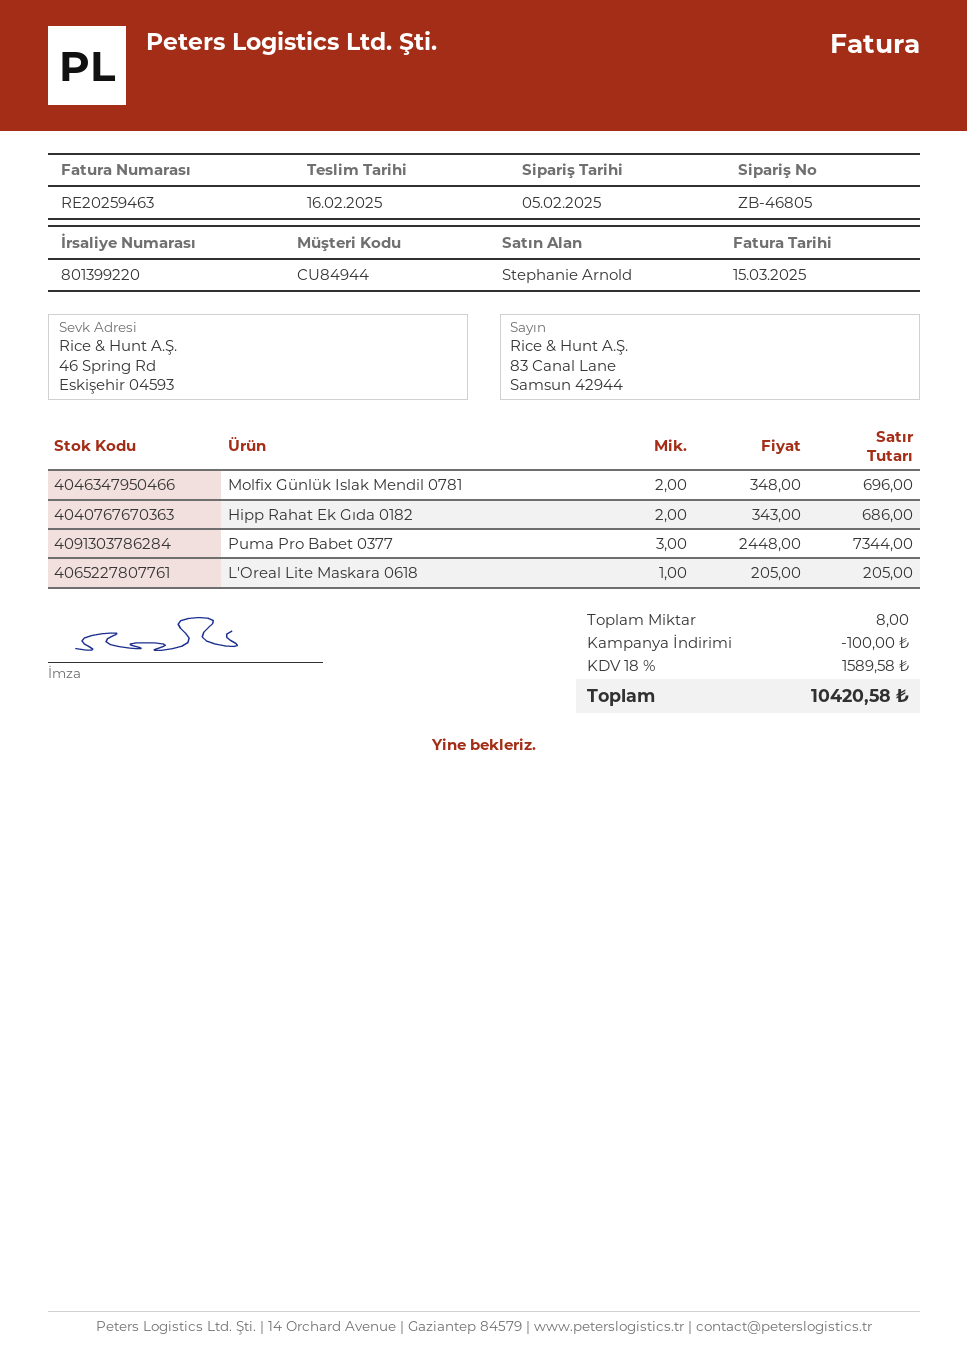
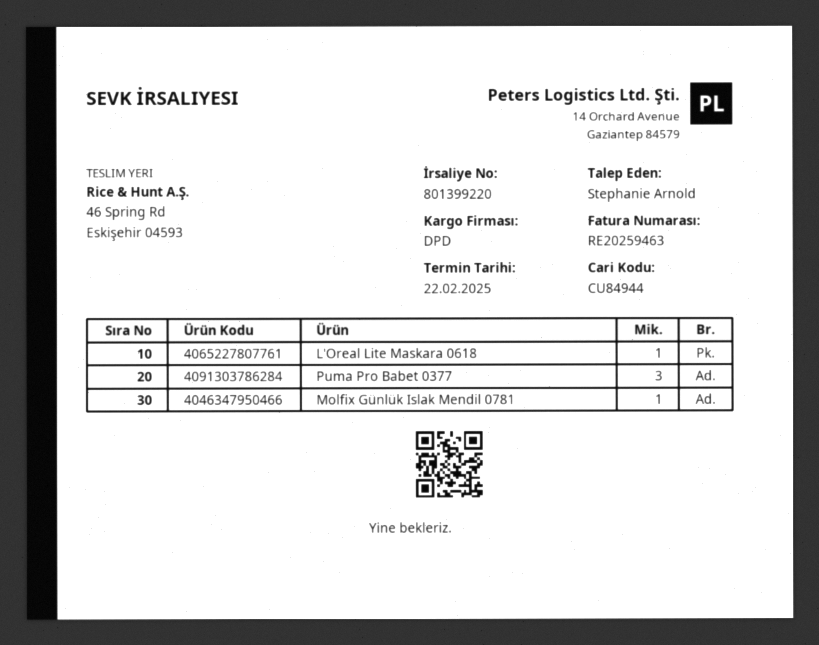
delivery date: 2025-02-16 -> 2025-02-22
Molfix Günlük Islak Mendil 0781: 2 -> 1
Hipp Rahat Ek Gıda 0182: 2 -> none

